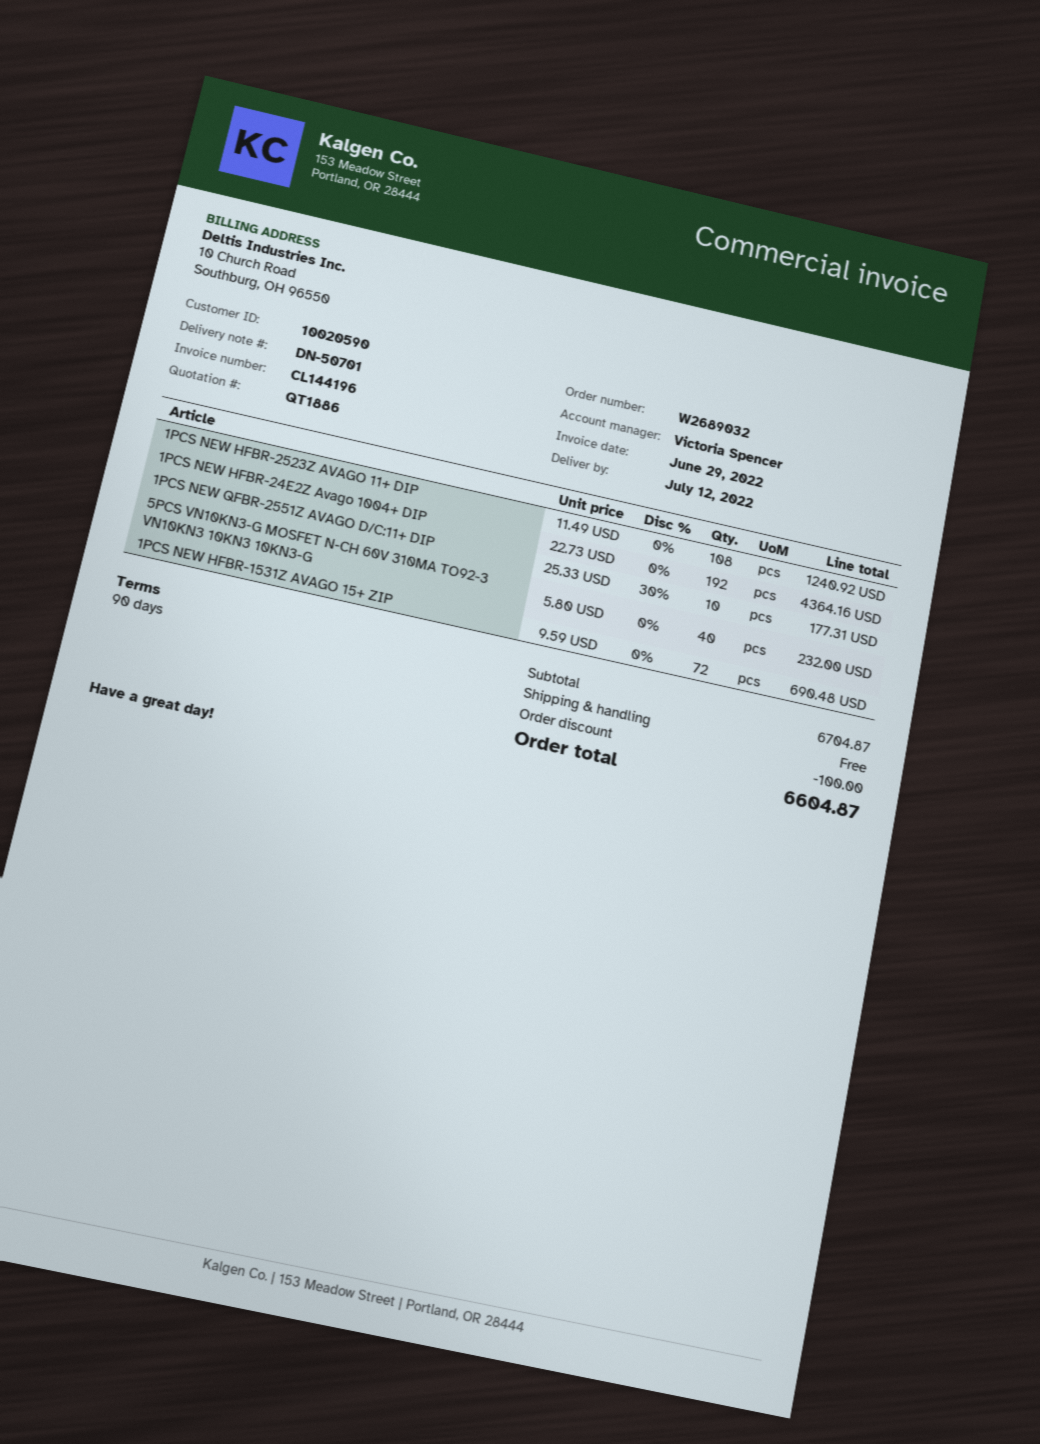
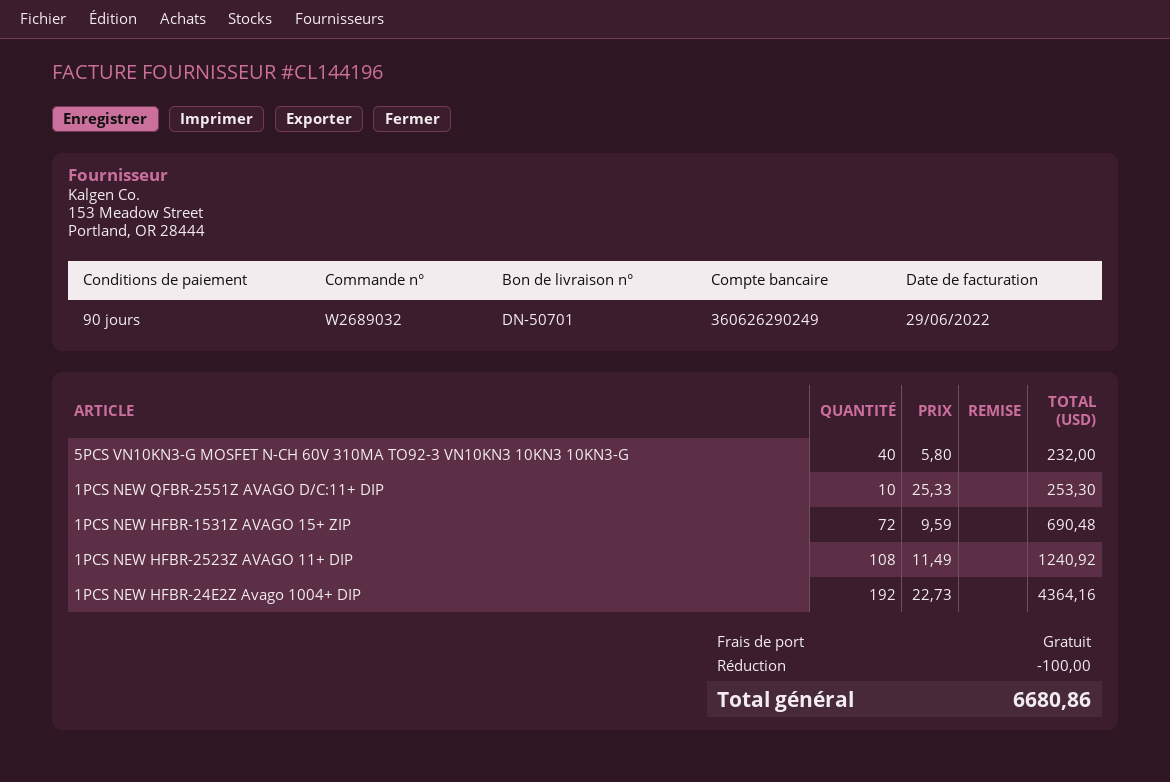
1PCS NEW QFBR-2551Z AVAGO D/C:11+ DIP: 10 x 25.33 - 30% = 177.31 -> 10 x 25.33 = 253.30
total: 6604.87 -> 6680.86

